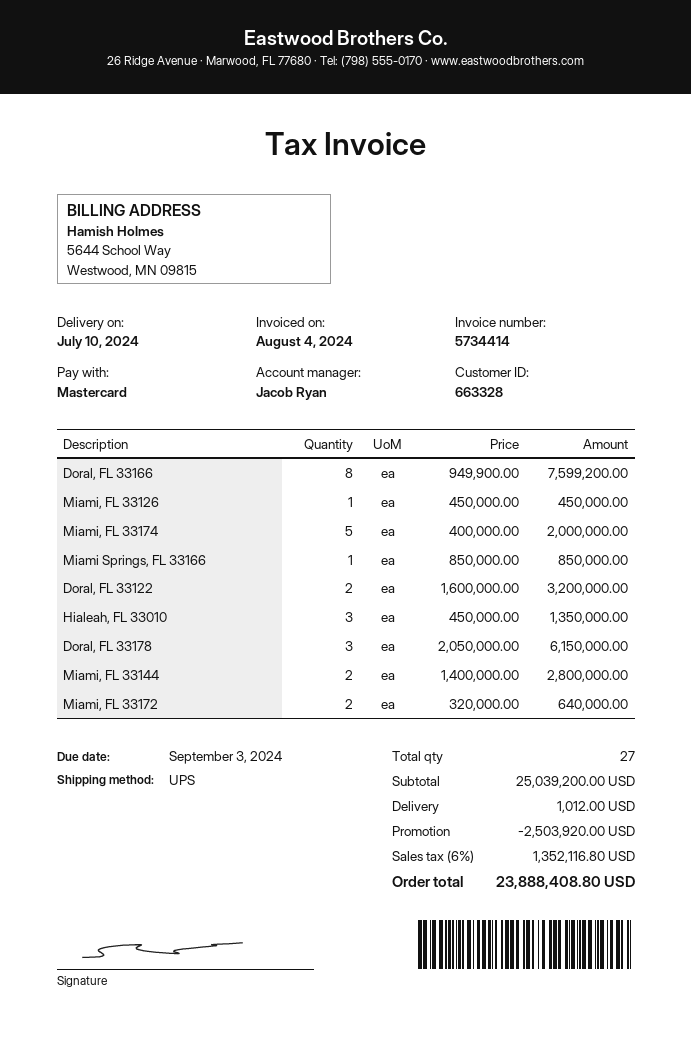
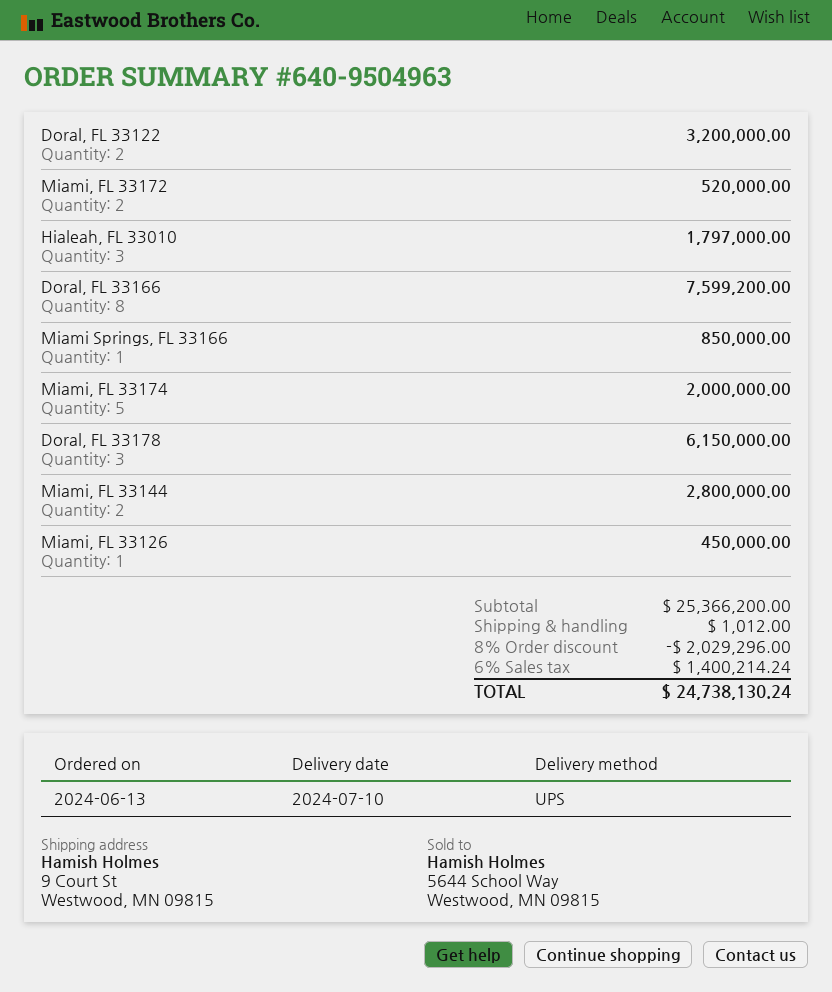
Hialeah, FL 33010: 3 for 1350000.00 -> 3 for 1797000.00
Miami, FL 33172: 2 for 640000.00 -> 2 for 520000.00
subtotal: 25039200.00 -> 25366200.00
discount: 2503920.00 -> 2029296.00
tax: 6% = 1352116.80 -> 6% = 1400214.24
total: 23888408.80 -> 24738130.24

